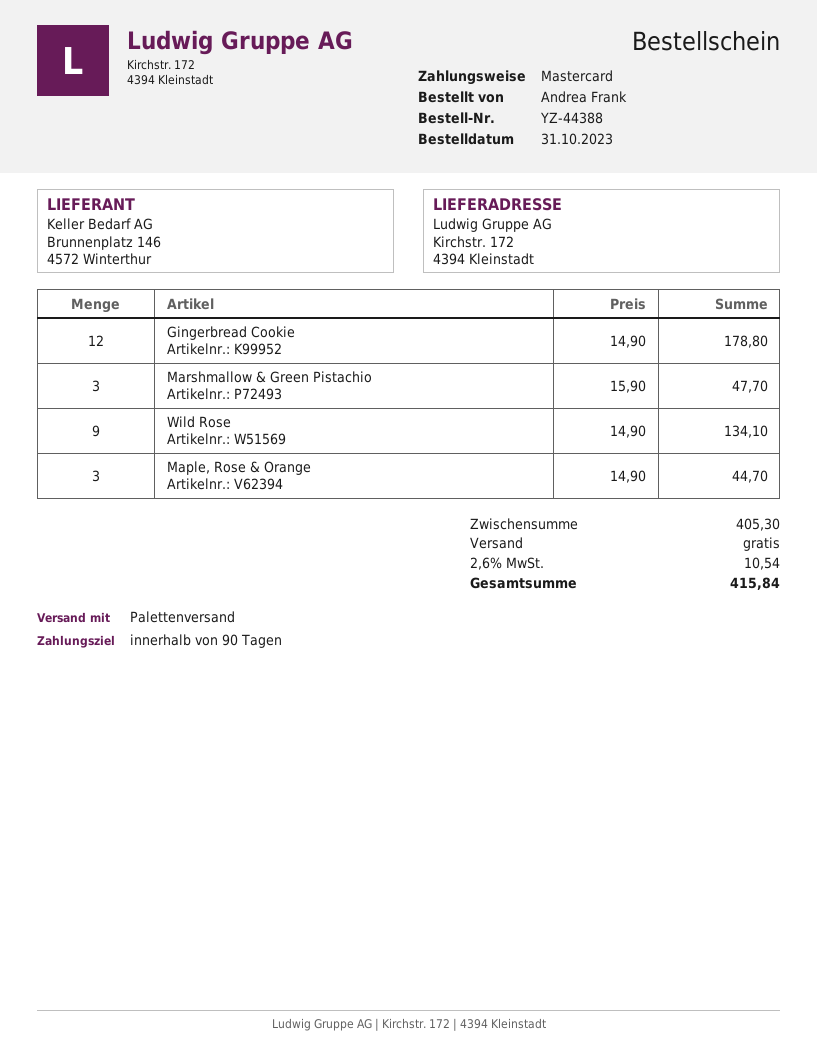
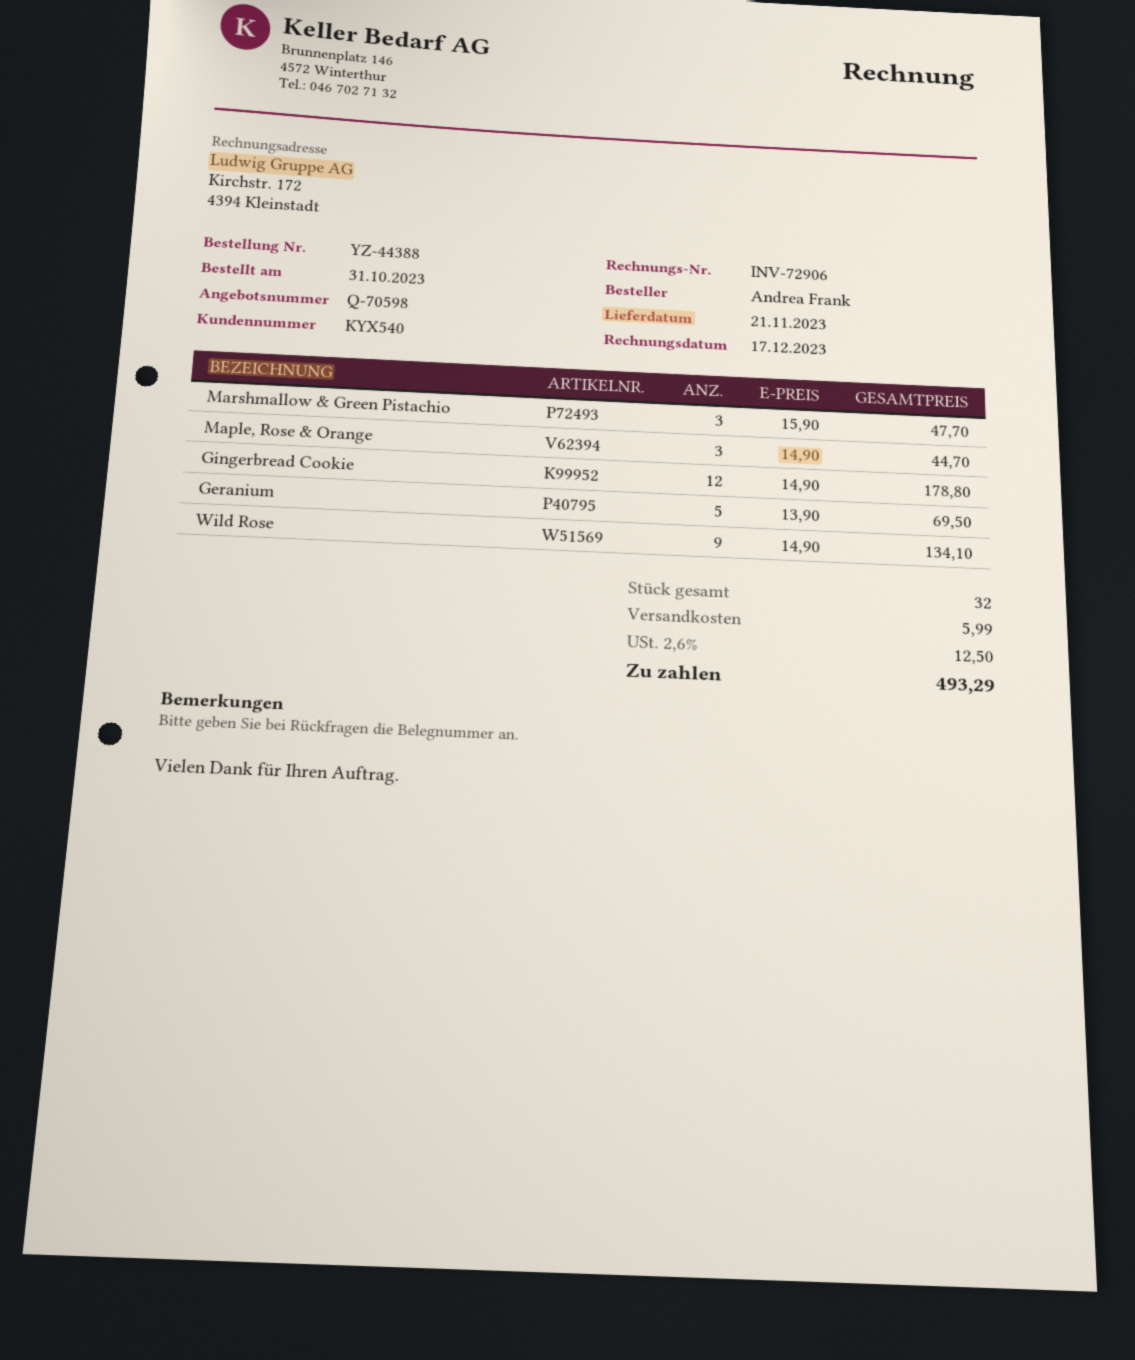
Geranium: none -> 5 x 13.90 = 69.50
shipping: 0.00 -> 5.99
tax: 2.6% = 10.54 -> 2.6% = 12.50
total: 415.84 -> 493.29

